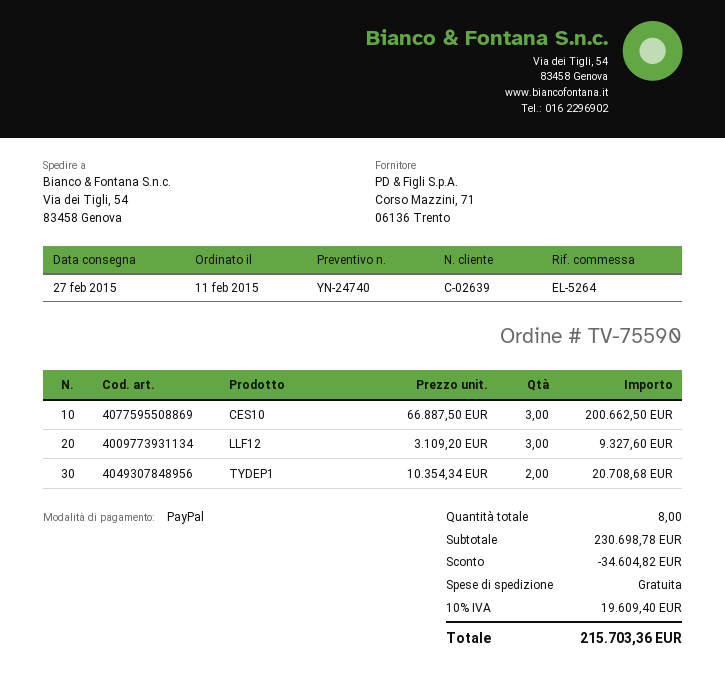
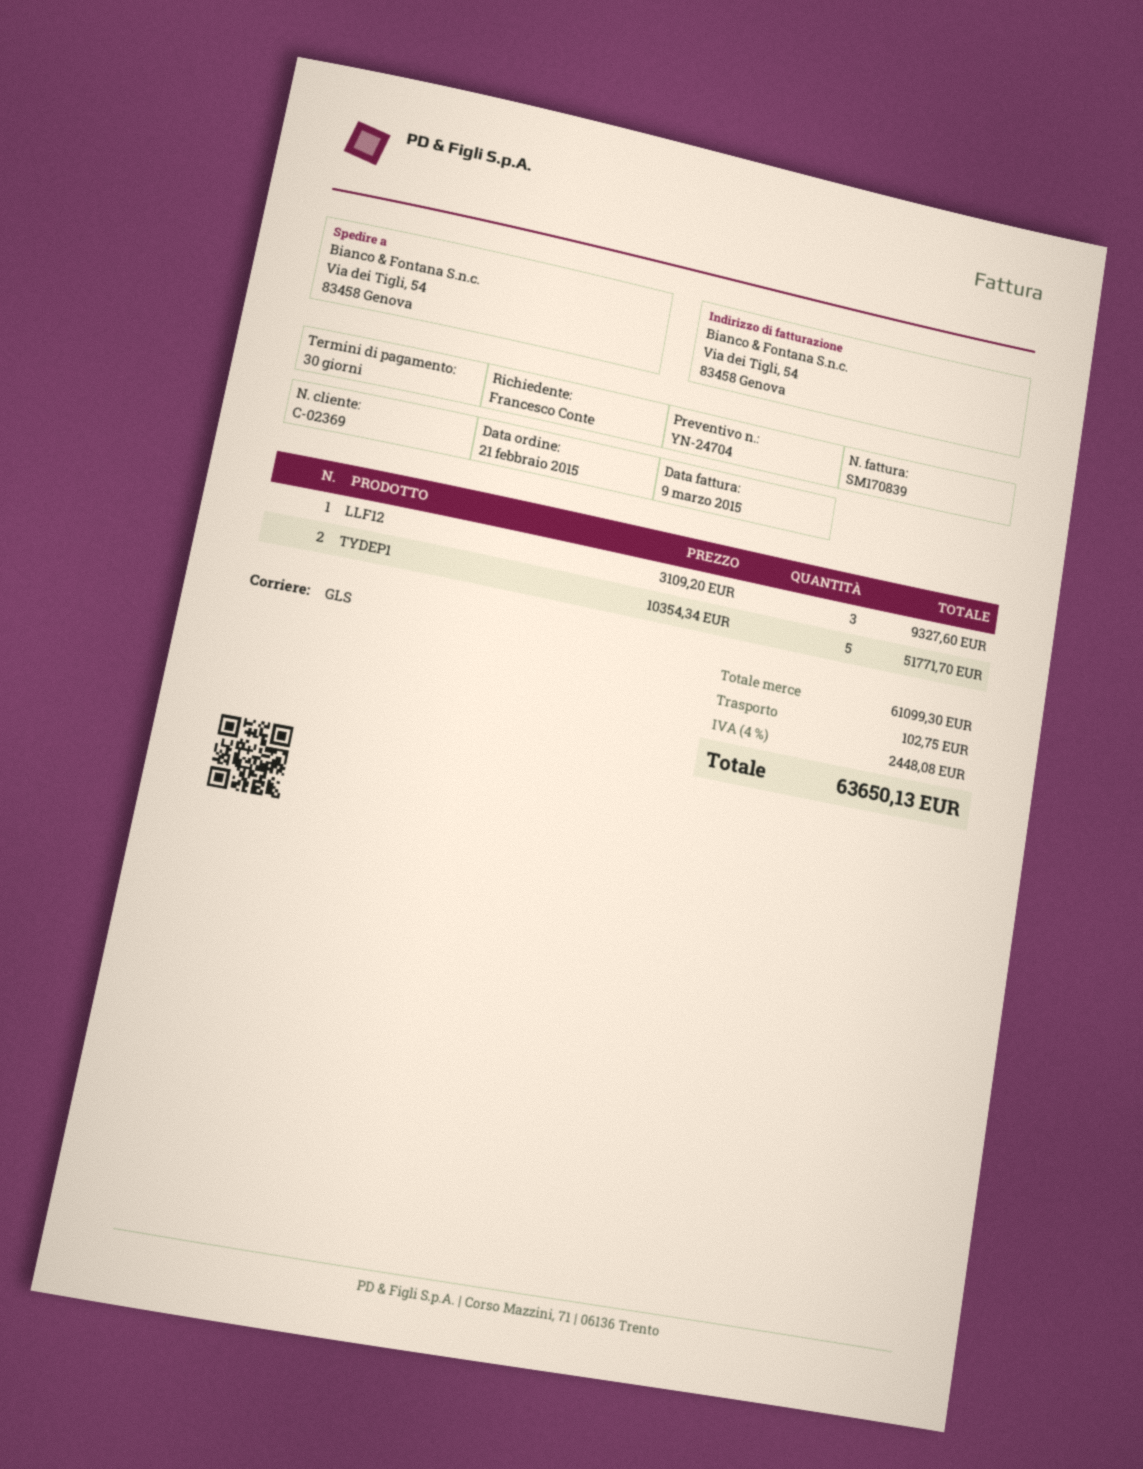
quote number: YN-24740 -> YN-24704
order date: 2015-02-11 -> 2015-02-21
customer number: C-02639 -> C-02369
CES10: 3 x 66887.50 = 200662.50 -> none
TYDEP1: 2 x 10354.34 = 20708.68 -> 5 x 10354.34 = 51771.70
subtotal: 230698.78 -> 61099.30
discount: 34604.82 -> none
shipping: 0.00 -> 102.75
tax: 10% = 19609.40 -> 4% = 2448.08
total: 215703.36 -> 63650.13

